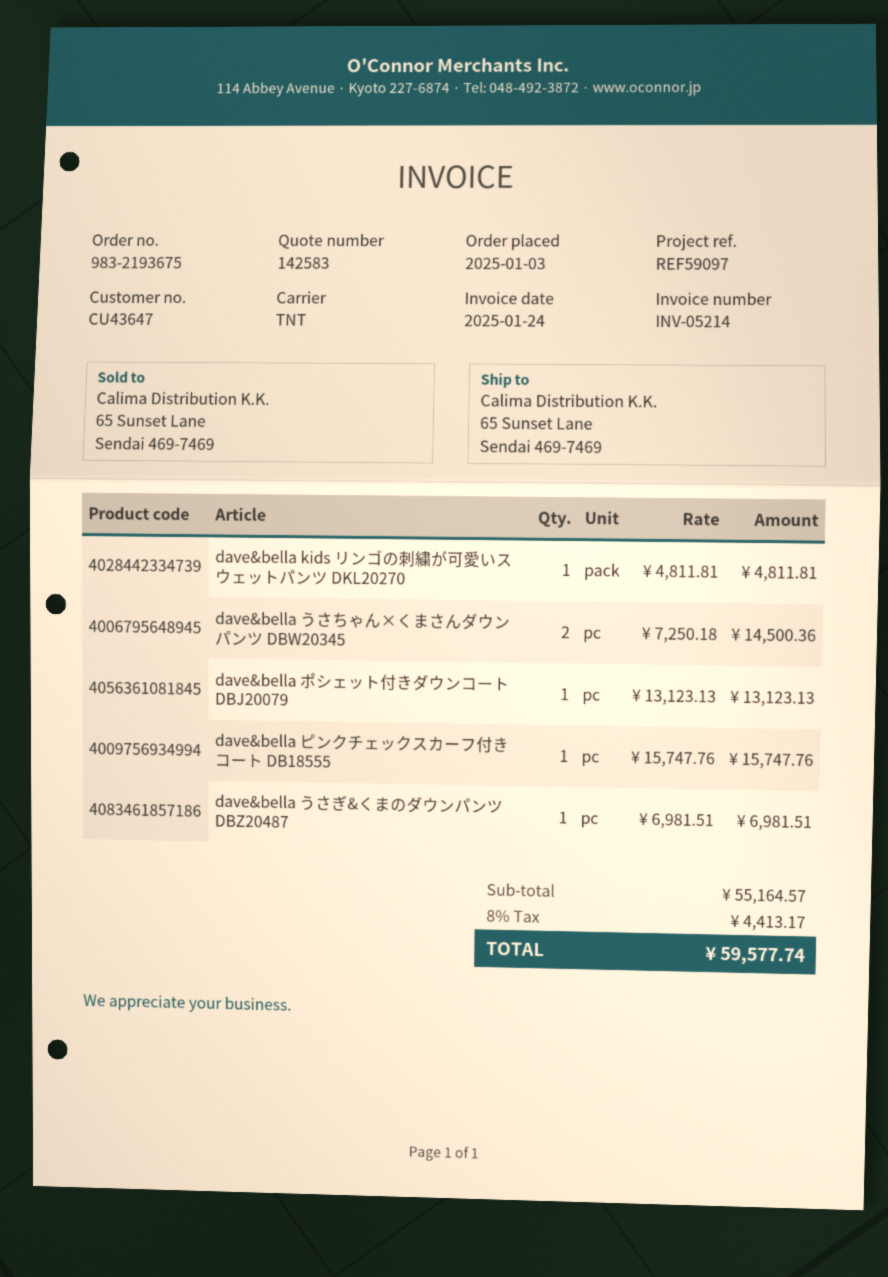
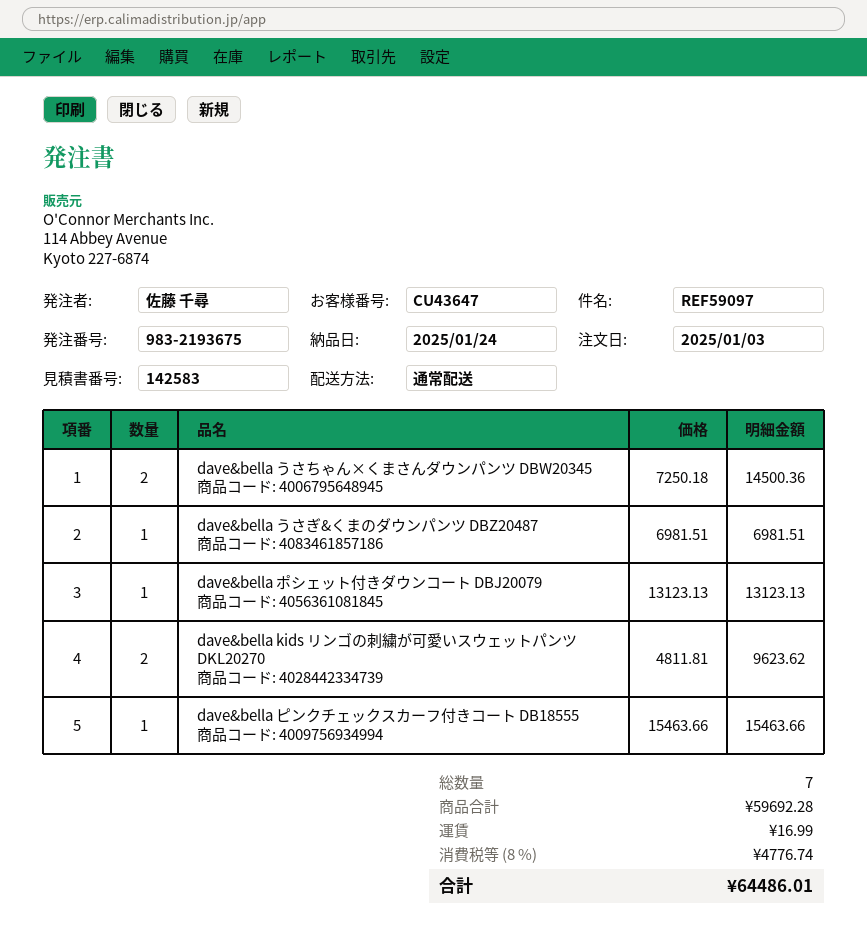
shipping method: TNT -> standard
dave&bella kids リンゴの刺繍が可愛いスウェットパンツ DKL20270: 1 x 4811.81 = 4811.81 -> 2 x 4811.81 = 9623.62
dave&bella ピンクチェックスカーフ付きコート DB18555: 1 x 15747.76 = 15747.76 -> 1 x 15463.66 = 15463.66
subtotal: 55164.57 -> 59692.28
shipping: none -> 16.99
tax: 8% = 4413.17 -> 8% = 4776.74
total: 59577.74 -> 64486.01

